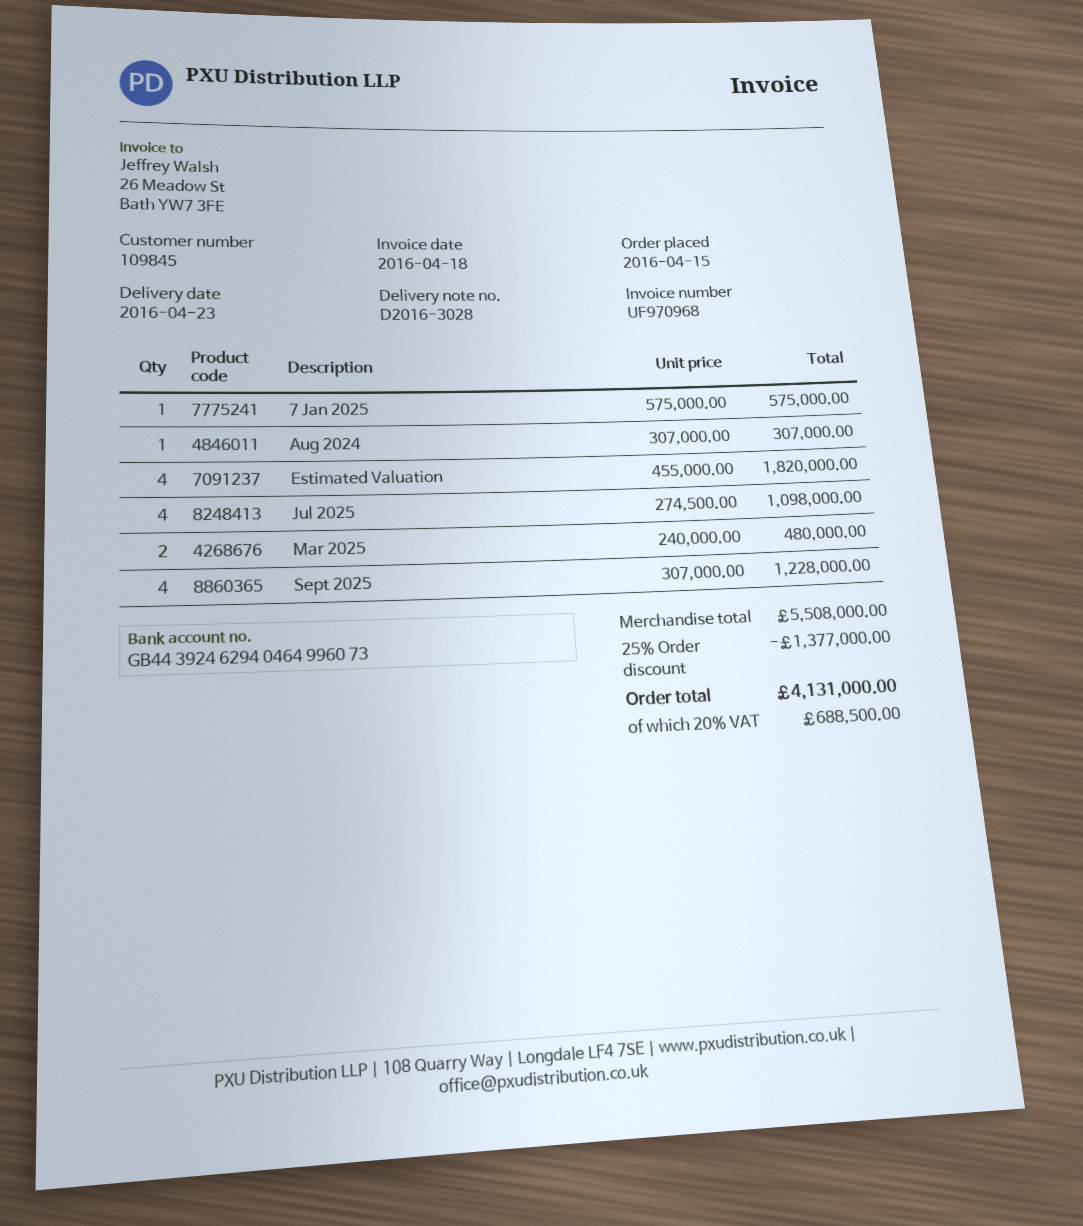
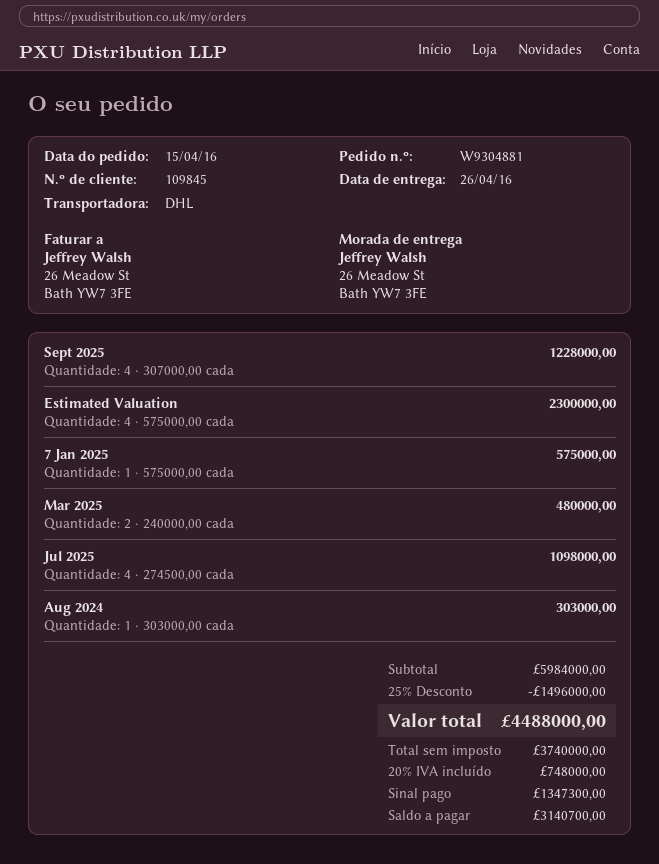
delivery date: 2016-04-23 -> 2016-04-26
Aug 2024: 1 x 307000.00 = 307000.00 -> 1 x 303000.00 = 303000.00
Estimated Valuation: 4 x 455000.00 = 1820000.00 -> 4 x 575000.00 = 2300000.00
subtotal: 5508000.00 -> 5984000.00
discount: 25% = 1377000.00 -> 25% = 1496000.00
tax: 20% = 688500.00 -> 20% = 748000.00
total: 4131000.00 -> 4488000.00

